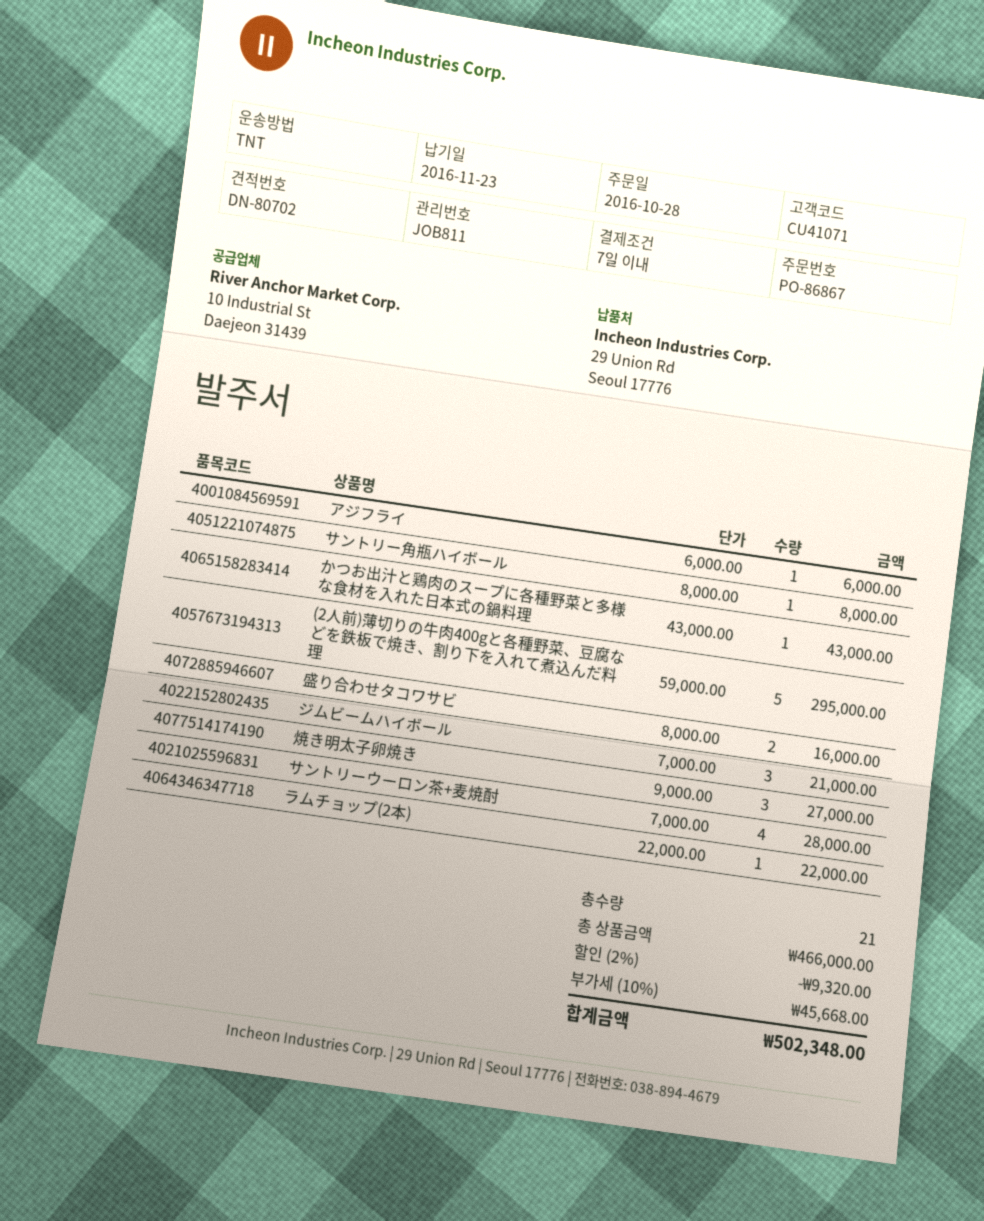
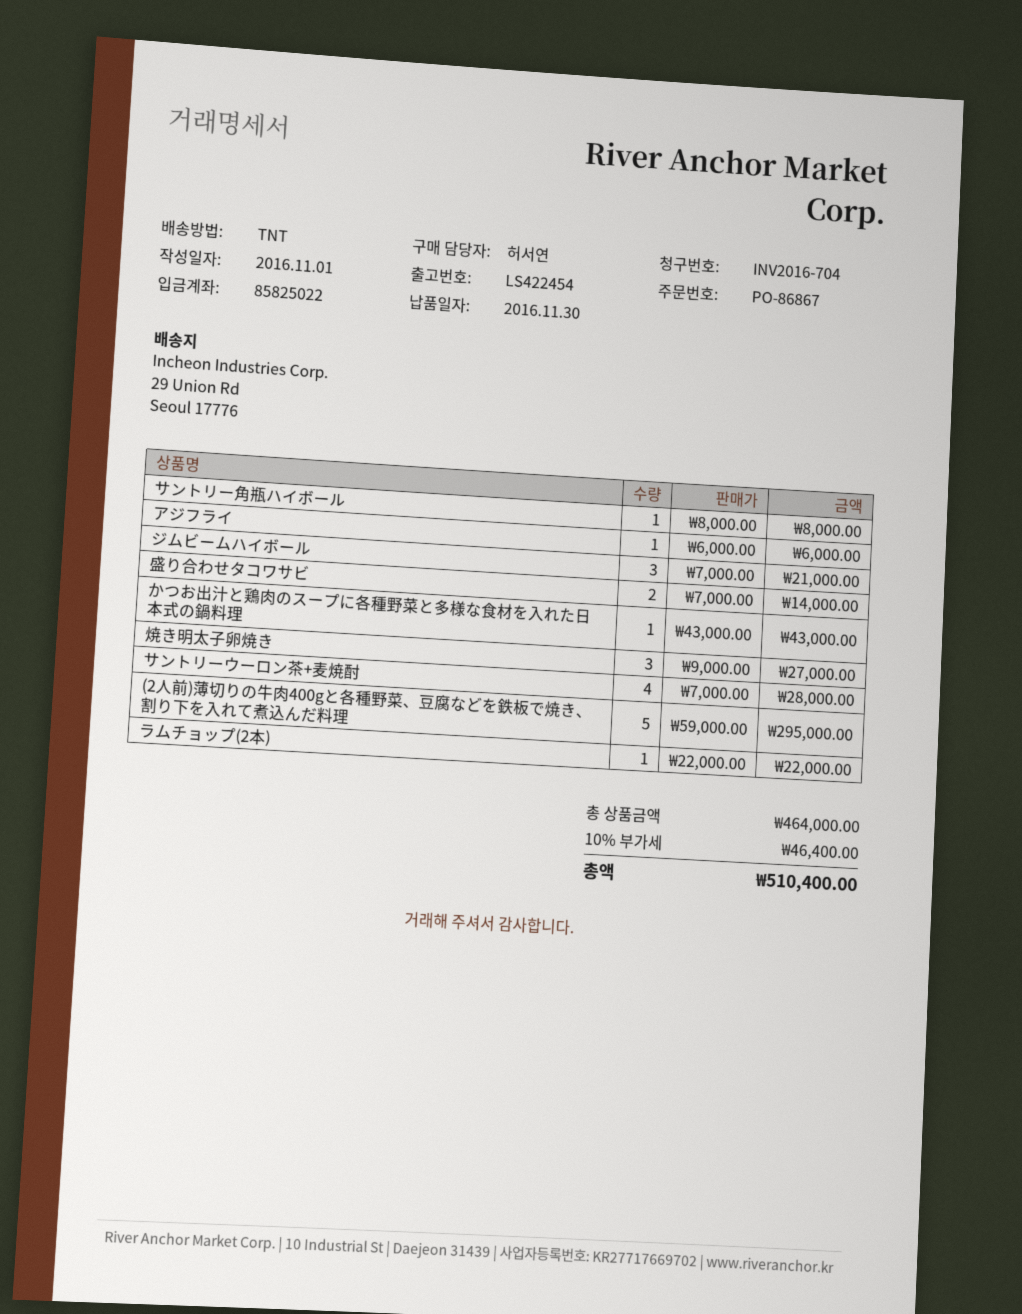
delivery date: 2016-11-23 -> 2016-11-30
盛り合わせタコワサビ: 2 x 8000.00 = 16000.00 -> 2 x 7000.00 = 14000.00
subtotal: 466000.00 -> 464000.00
discount: 2% = 9320.00 -> none
tax: 10% = 45668.00 -> 10% = 46400.00
total: 502348.00 -> 510400.00

